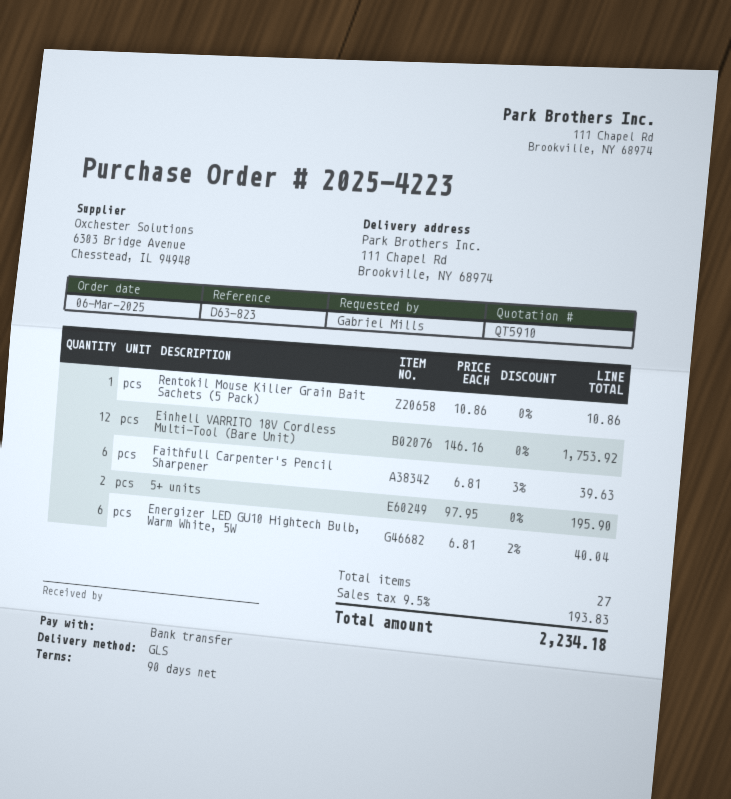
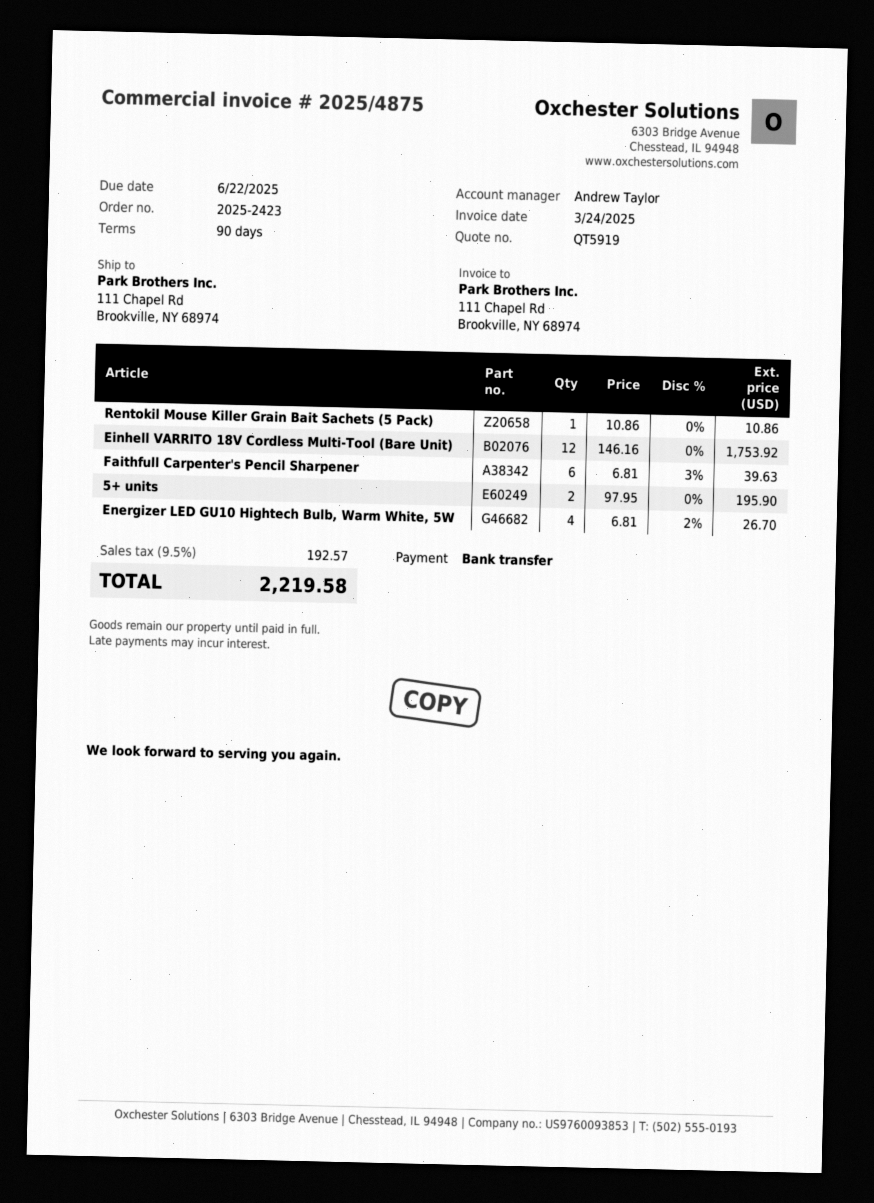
quote number: QT5910 -> QT5919
order number: 2025-4223 -> 2025-2423
Energizer LED GU10 Hightech Bulb, Warm White, 5W: 6 x 6.81 - 2% = 40.04 -> 4 x 6.81 - 2% = 26.70
tax: 9.5% = 193.83 -> 9.5% = 192.57
total: 2234.18 -> 2219.58

